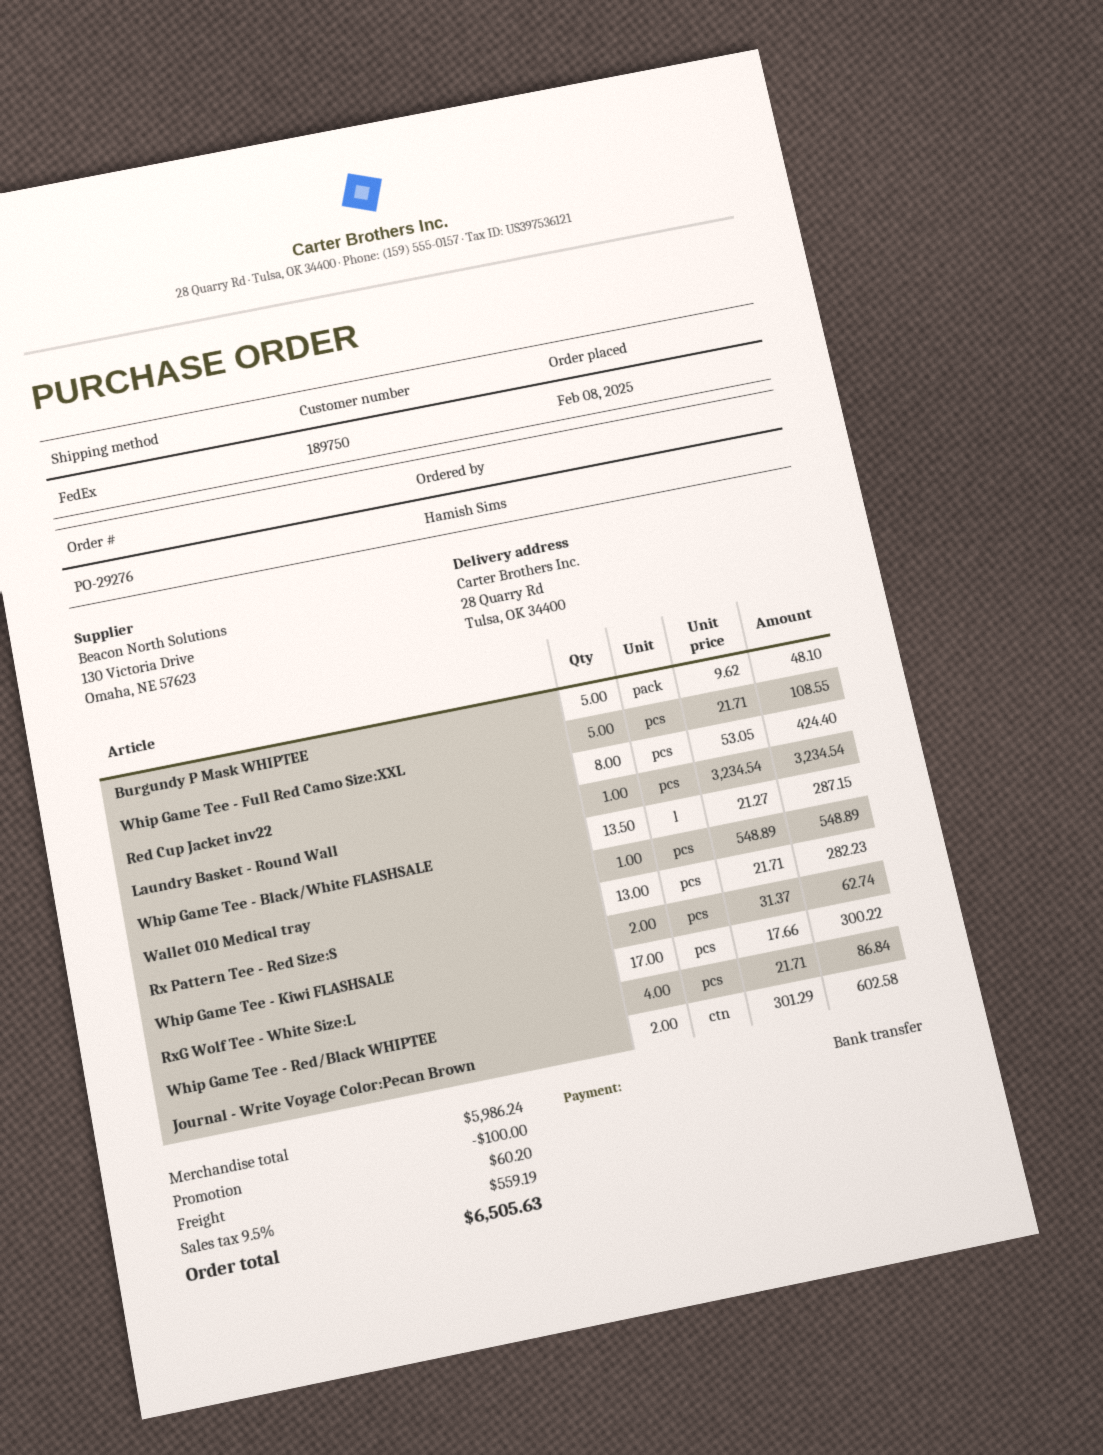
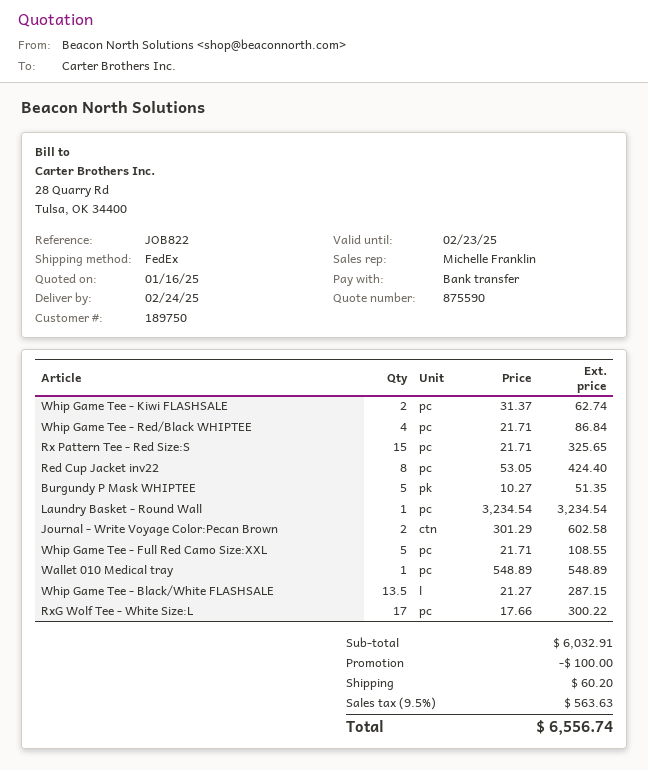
Burgundy P Mask WHIPTEE: 5 x 9.62 = 48.10 -> 5 x 10.27 = 51.35
Rx Pattern Tee - Red Size:S: 13 x 21.71 = 282.23 -> 15 x 21.71 = 325.65
subtotal: 5986.24 -> 6032.91
tax: 9.5% = 559.19 -> 9.5% = 563.63
total: 6505.63 -> 6556.74

